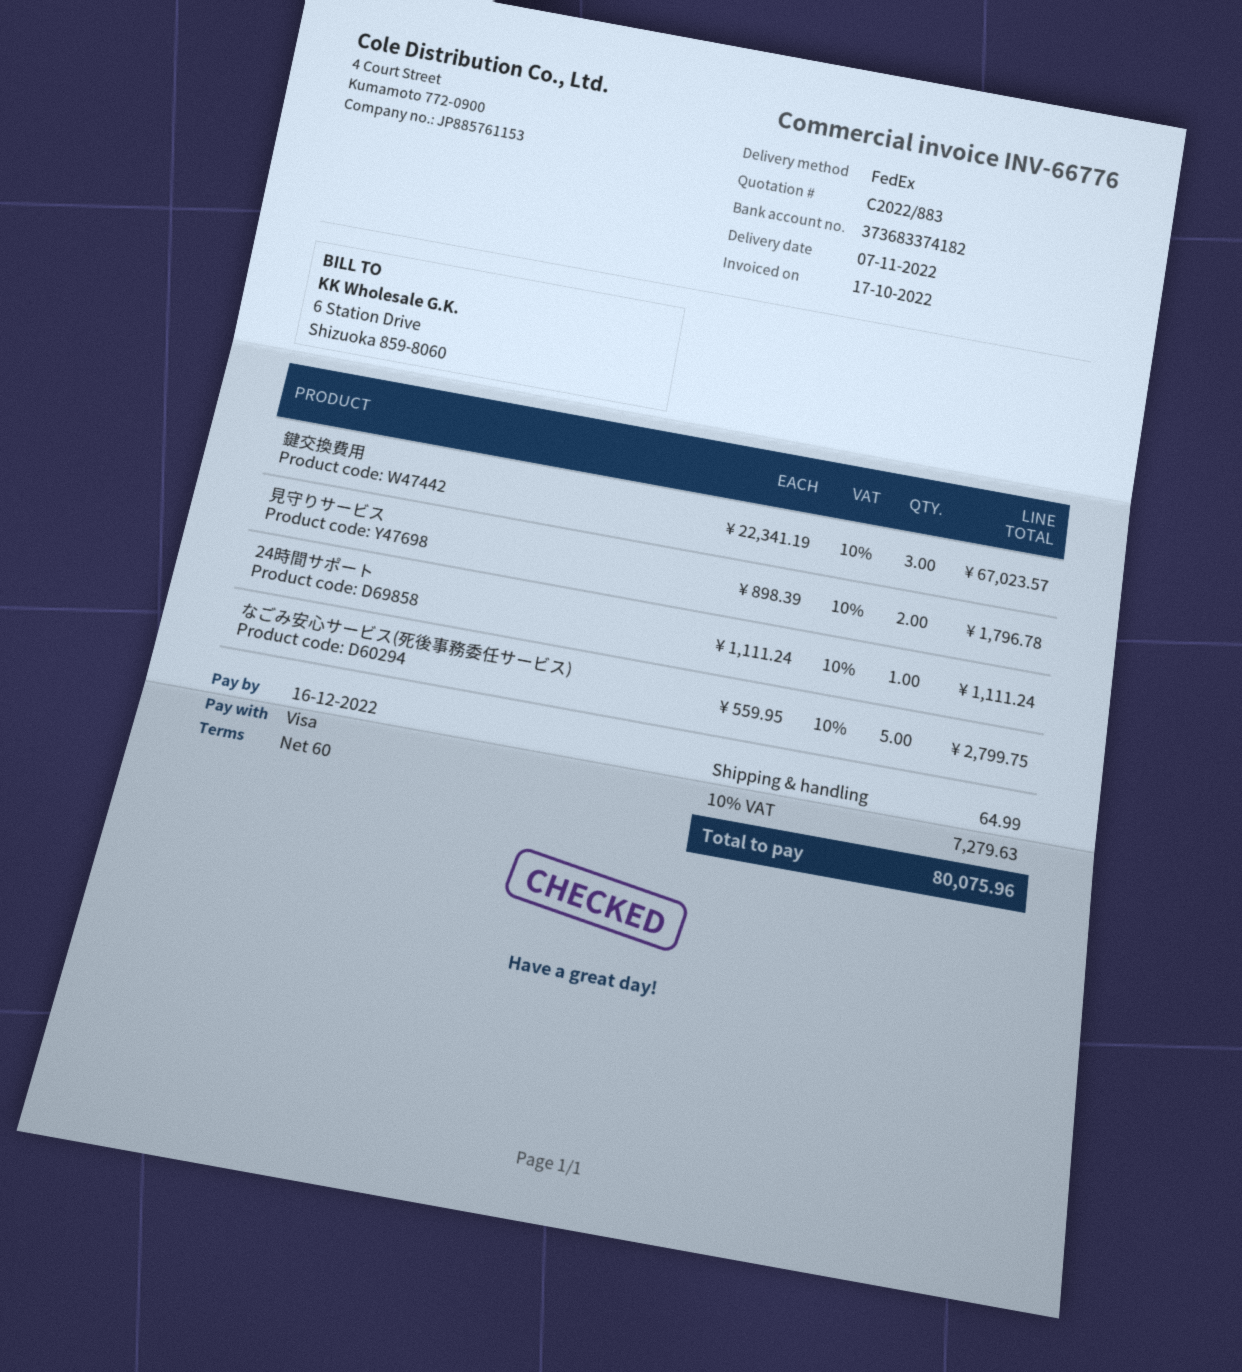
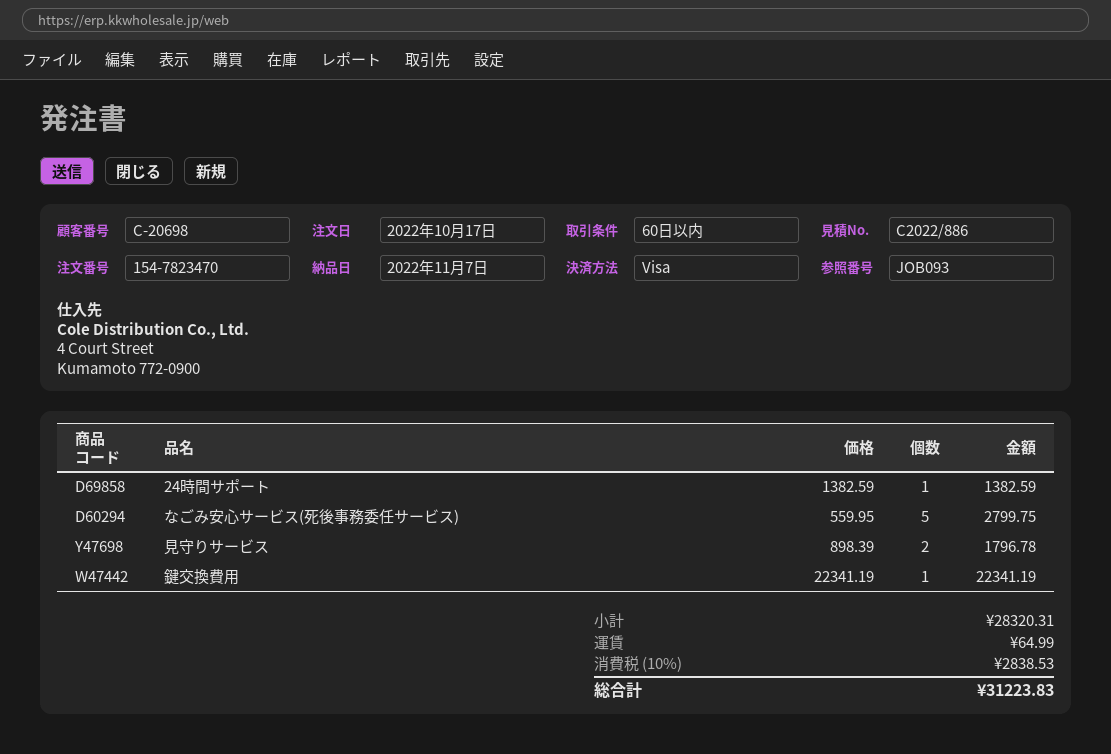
quote number: C2022/883 -> C2022/886
鍵交換費用: 3 x 22341.19 = 67023.57 -> 1 x 22341.19 = 22341.19
24時間サポート: 1 x 1111.24 = 1111.24 -> 1 x 1382.59 = 1382.59
tax: 10% = 7279.63 -> 10% = 2838.53
total: 80075.96 -> 31223.83

